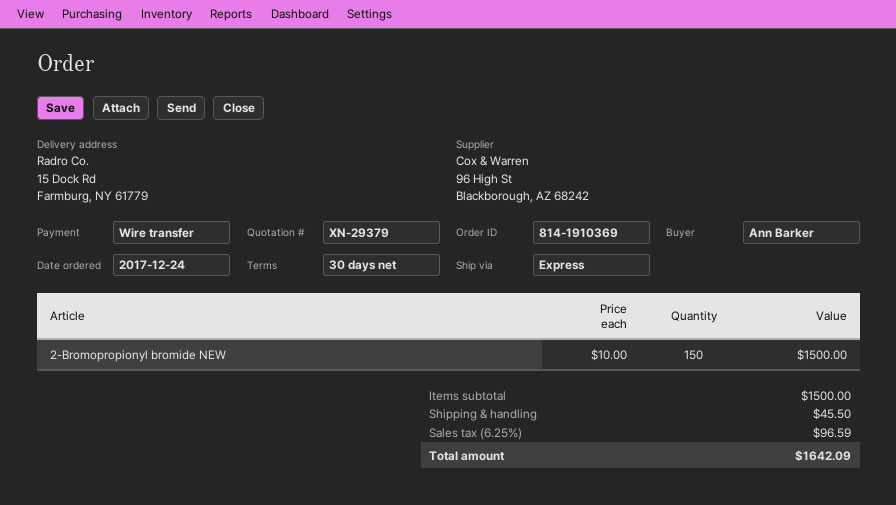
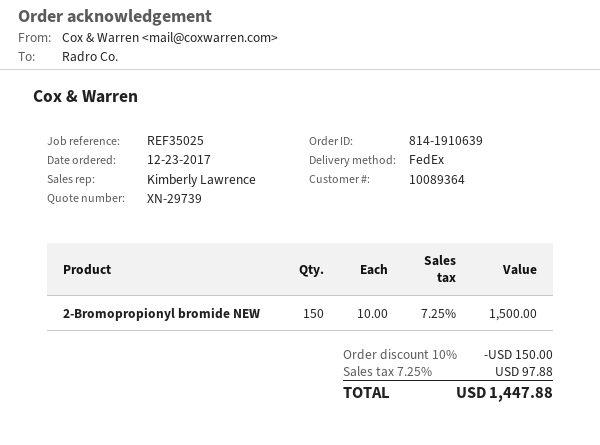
quote number: XN-29379 -> XN-29739
order number: 814-1910369 -> 814-1910639
order date: 2017-12-24 -> 2017-12-23
shipping method: express -> FedEx
discount: none -> 10% = 150.00
shipping: 45.50 -> none
tax: 6.25% = 96.59 -> 7.25% = 97.88
total: 1642.09 -> 1447.88

